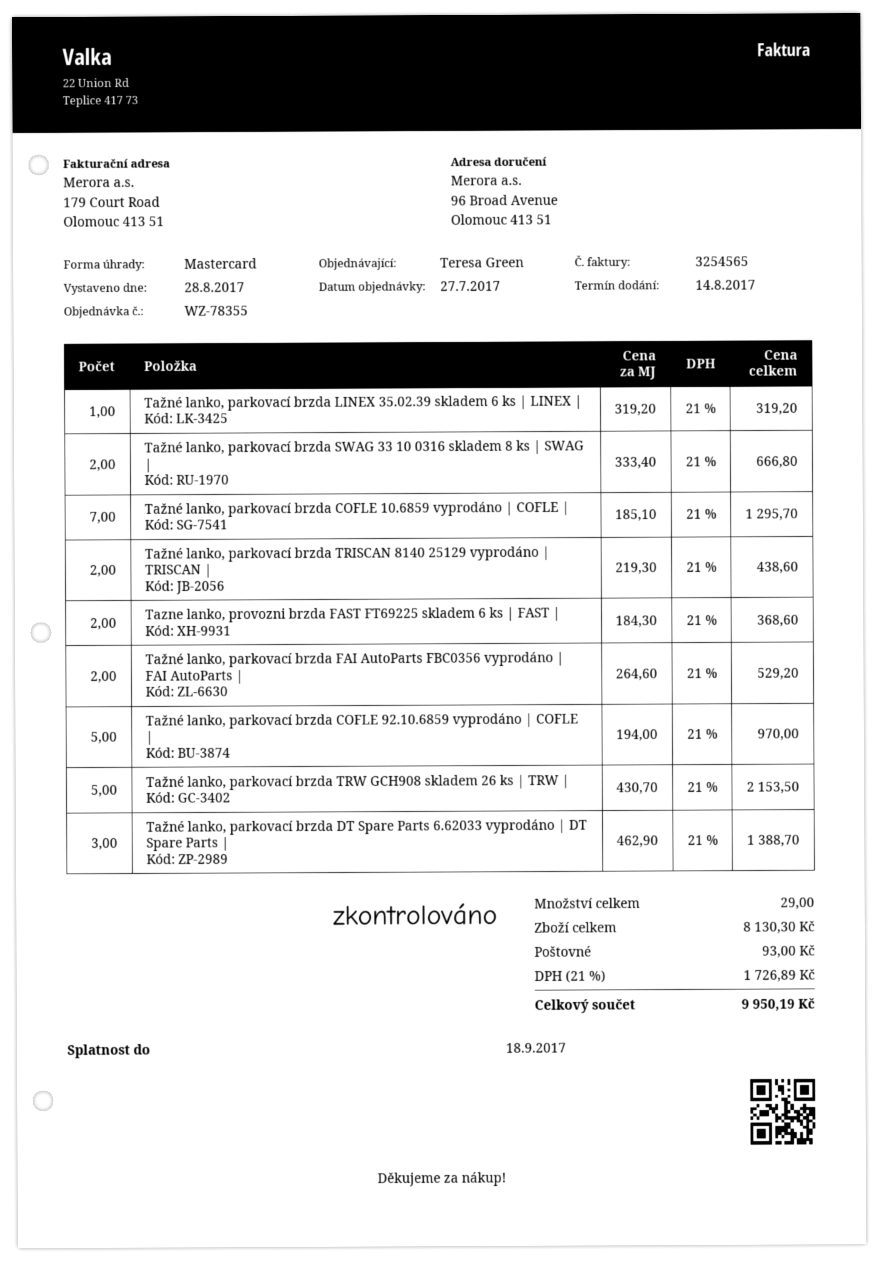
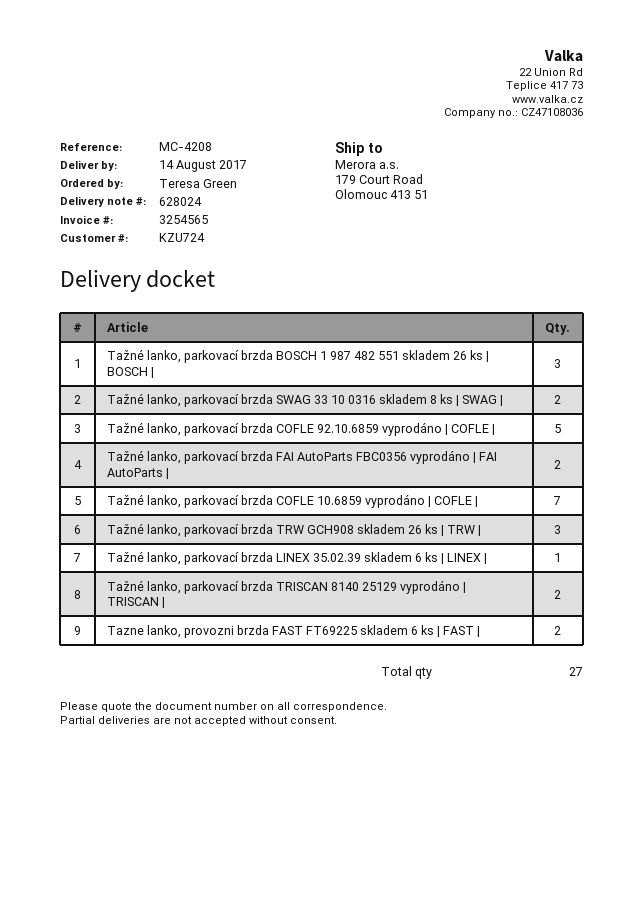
ship to: 96 Broad Avenue, Olomouc 413 51 -> 179 Court Road, Olomouc 413 51
Tažné lanko, parkovací brzda TRW GCH908 skladem 26 ks | TRW |: 5 -> 3
Tažné lanko, parkovací brzda DT Spare Parts 6.62033 vyprodáno | DT Spare Parts |: 3 -> none
Tažné lanko, parkovací brzda BOSCH 1 987 482 551 skladem 26 ks | BOSCH |: none -> 3
total quantity: 29 -> 27

